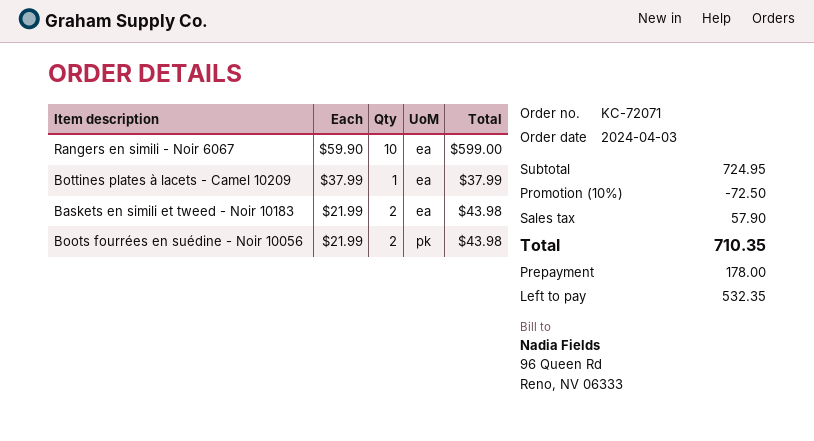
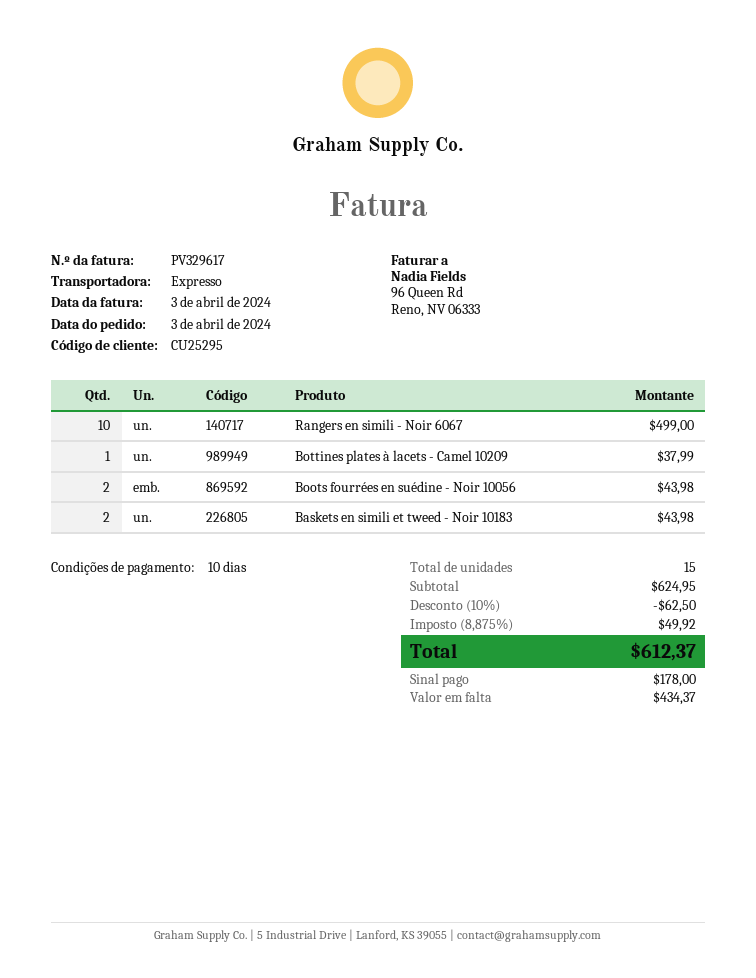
Rangers en simili - Noir 6067: 10 for 599.00 -> 10 for 499.00
subtotal: 724.95 -> 624.95
discount: 10% = 72.50 -> 10% = 62.50
tax: 57.90 -> 49.92
total: 710.35 -> 612.37
balance: 532.35 -> 434.37

